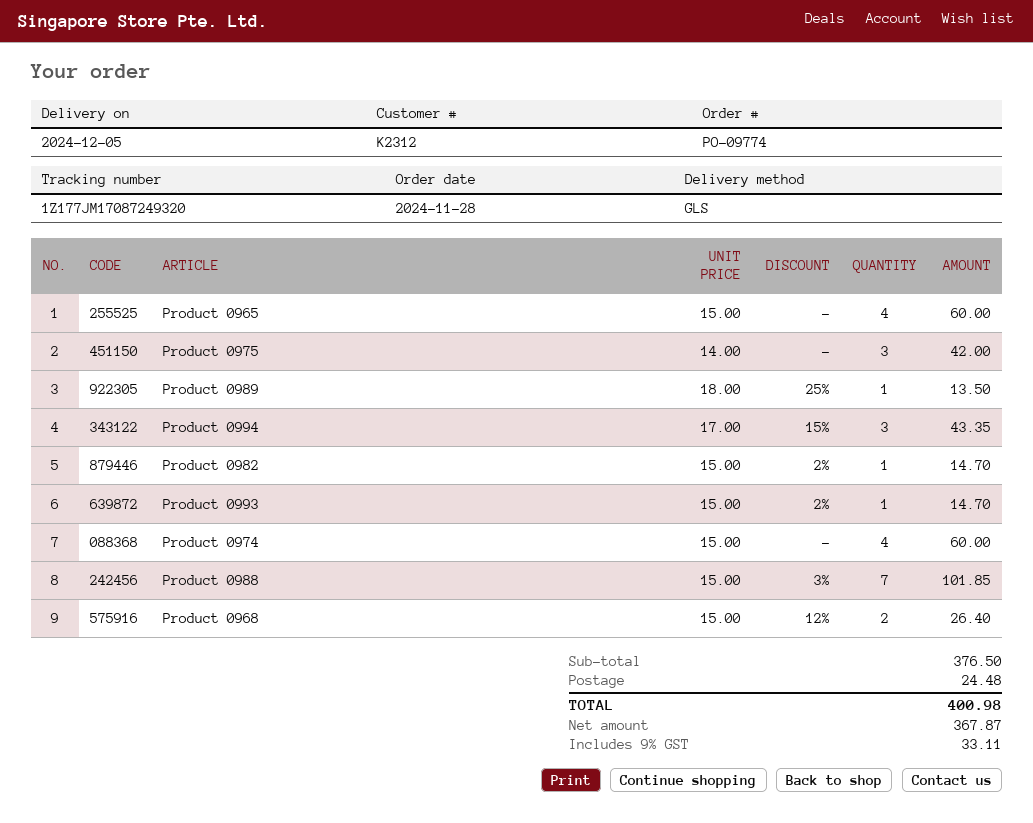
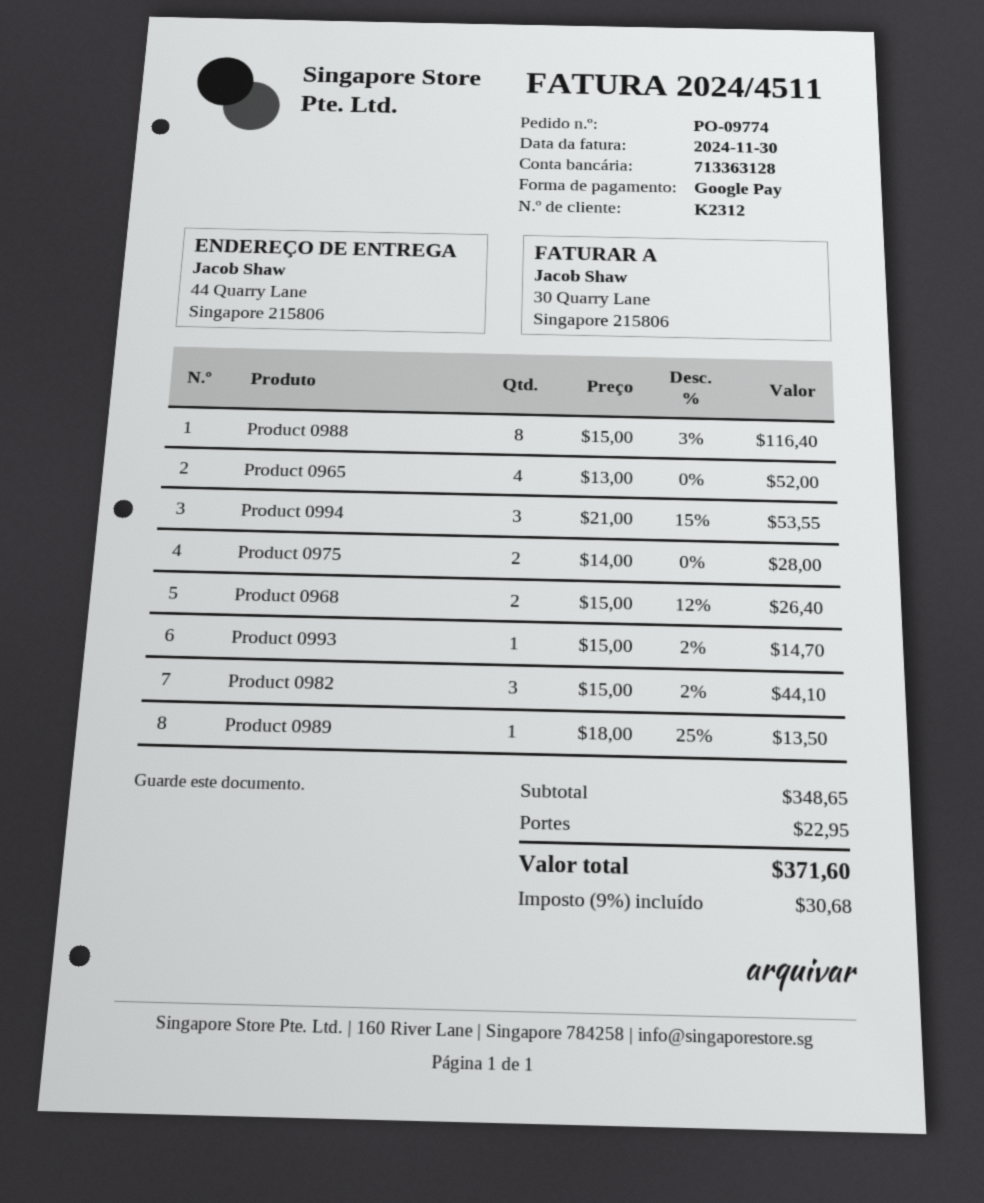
Product 0965: 4 x 15.00 = 60.00 -> 4 x 13.00 = 52.00
Product 0975: 3 x 14.00 = 42.00 -> 2 x 14.00 = 28.00
Product 0994: 3 x 17.00 - 15% = 43.35 -> 3 x 21.00 - 15% = 53.55
Product 0982: 1 x 15.00 - 2% = 14.70 -> 3 x 15.00 - 2% = 44.10
Product 0974: 4 x 15.00 = 60.00 -> none
Product 0988: 7 x 15.00 - 3% = 101.85 -> 8 x 15.00 - 3% = 116.40
subtotal: 376.50 -> 348.65
shipping: 24.48 -> 22.95
tax: 9% = 33.11 -> 9% = 30.68
total: 400.98 -> 371.60

